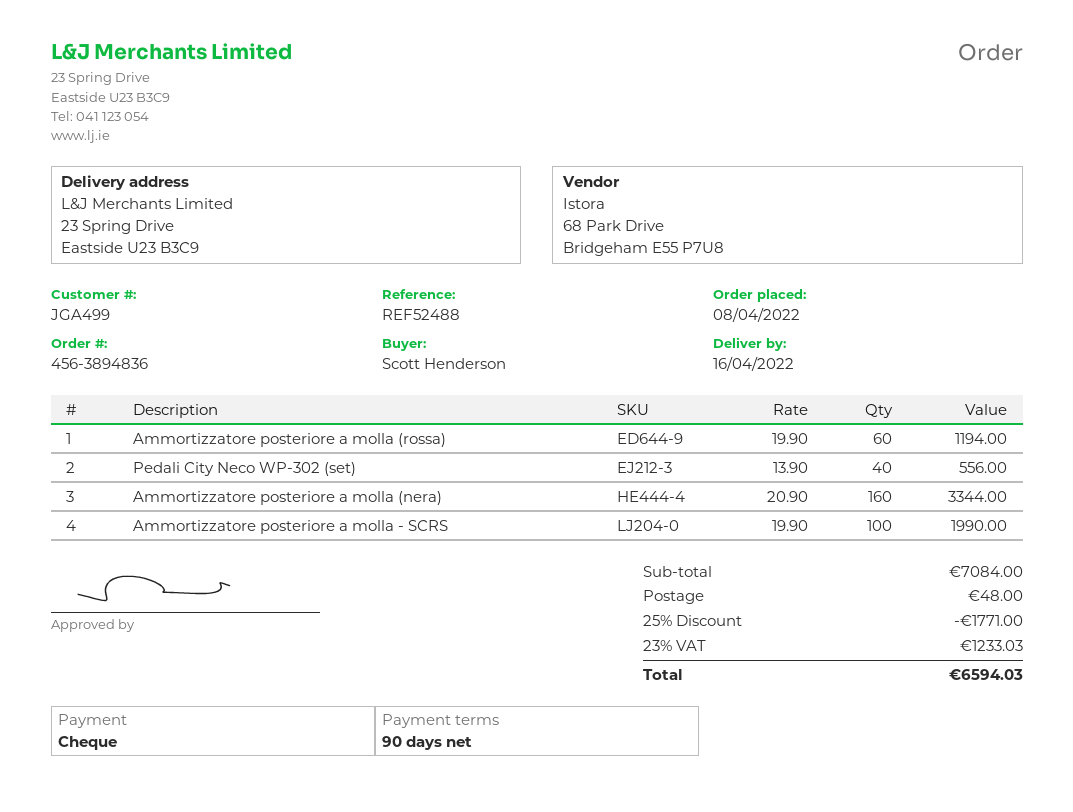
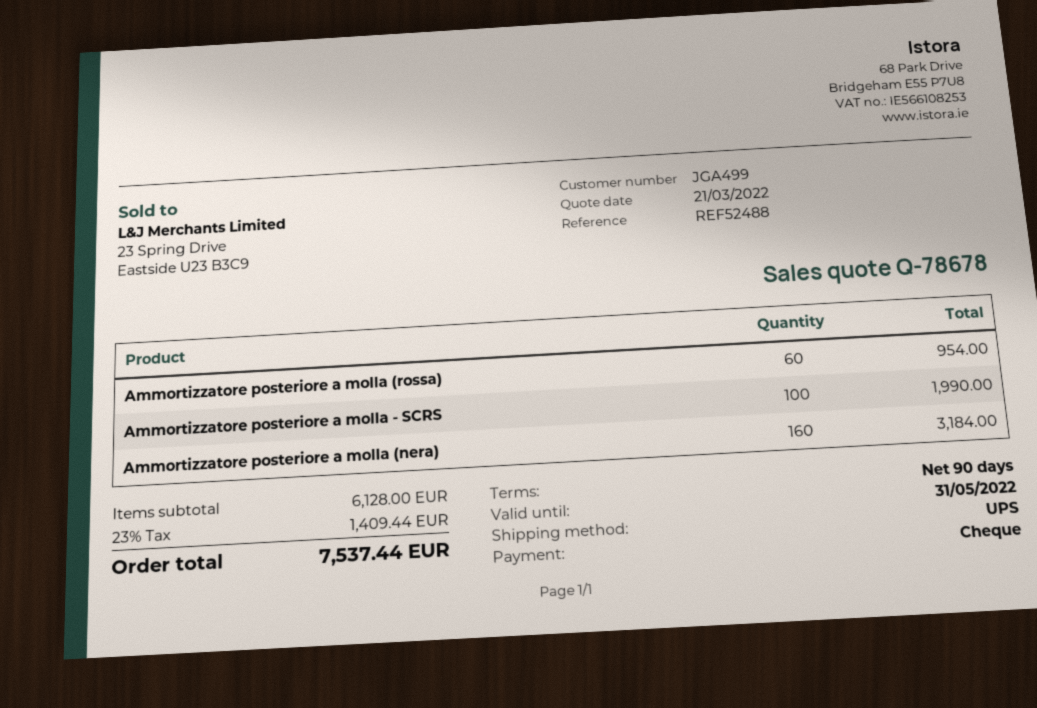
Ammortizzatore posteriore a molla (rossa): 60 for 1194.00 -> 60 for 954.00
Pedali City Neco WP-302 (set): 40 for 556.00 -> none
Ammortizzatore posteriore a molla (nera): 160 for 3344.00 -> 160 for 3184.00
subtotal: 7084.00 -> 6128.00
discount: 25% = 1771.00 -> none
shipping: 48.00 -> none
tax: 23% = 1233.03 -> 23% = 1409.44
total: 6594.03 -> 7537.44

